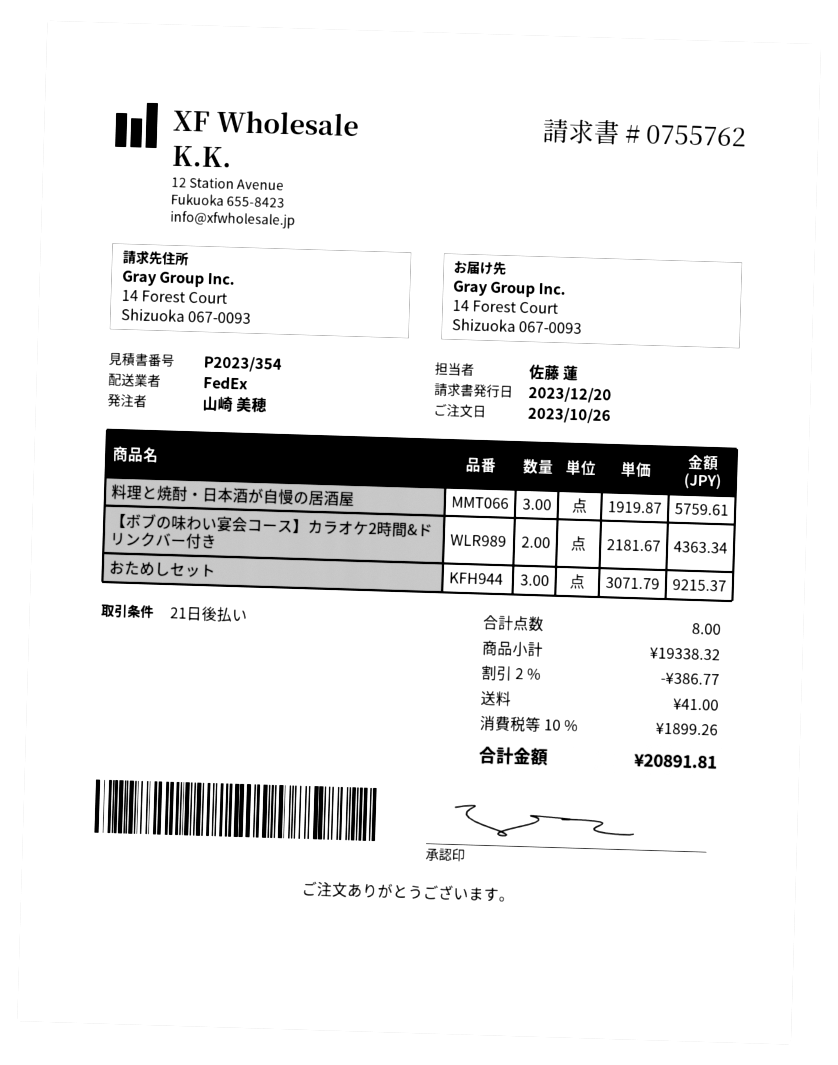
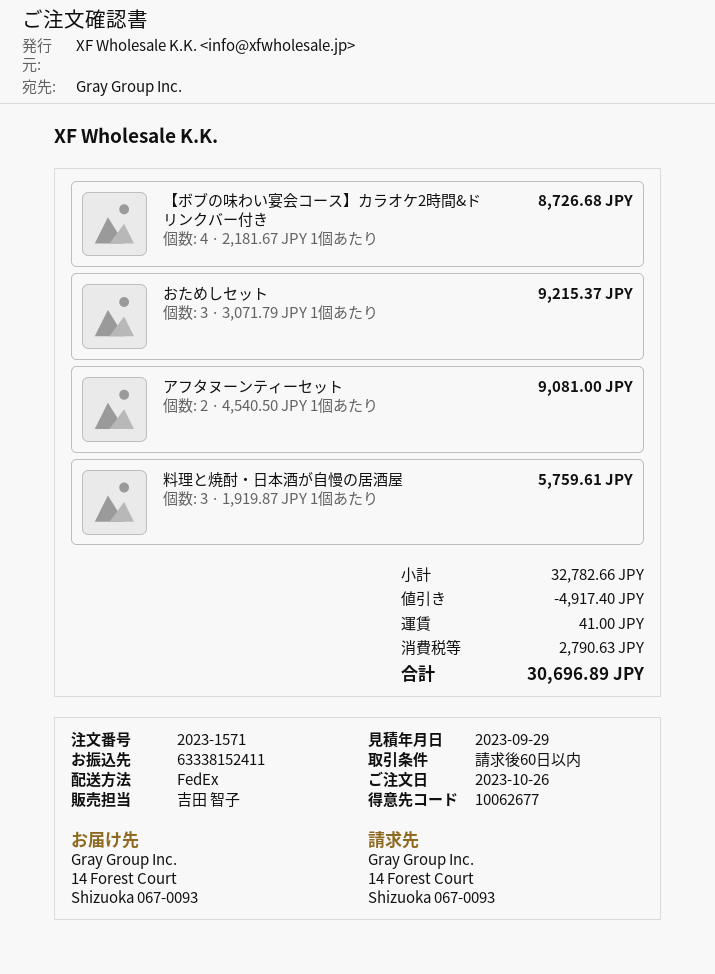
payment terms: 21 days -> 60 days
sales rep: 佐藤 蓮 -> 吉田 智子
【ボブの味わい宴会コース】カラオケ2時間&ドリンクバー付き: 2 x 2181.67 = 4363.34 -> 4 x 2181.67 = 8726.68
アフタヌーンティーセット: none -> 2 x 4540.50 = 9081.00
subtotal: 19338.32 -> 32782.66
discount: 386.77 -> 4917.40
tax: 1899.26 -> 2790.63
total: 20891.81 -> 30696.89

